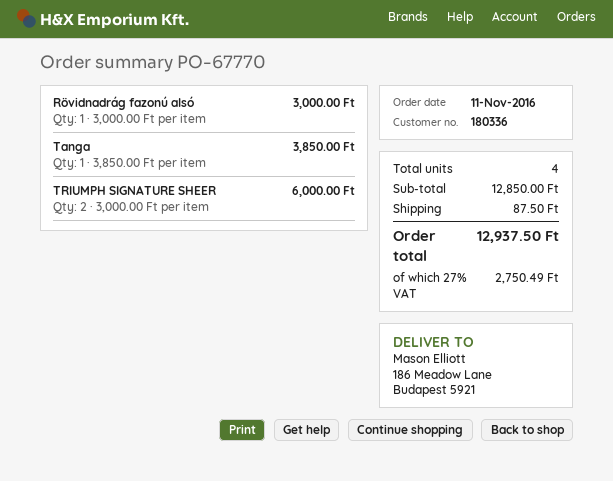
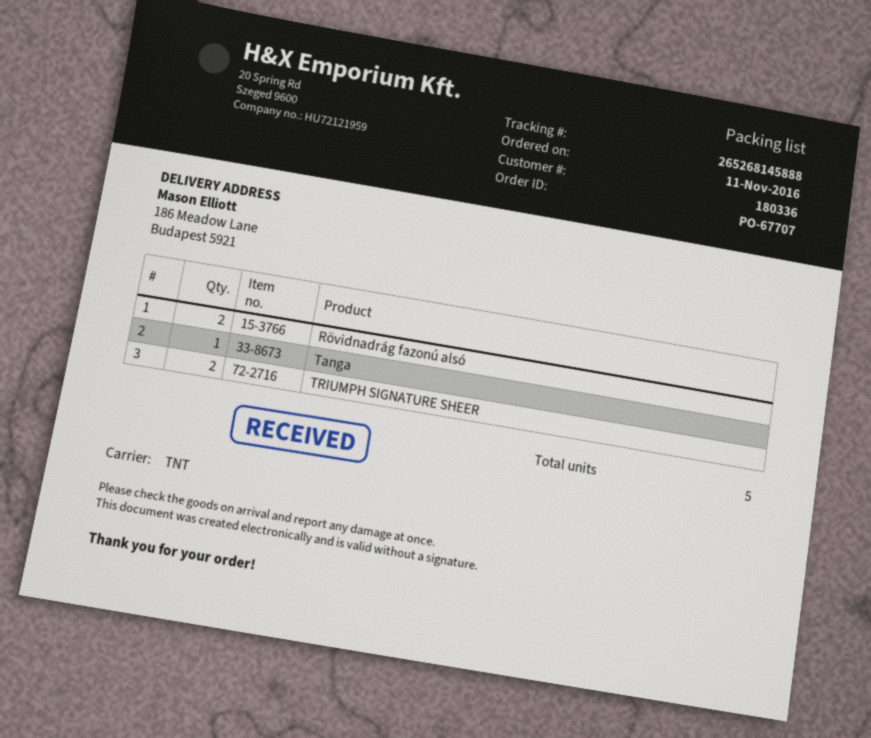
order number: PO-67770 -> PO-67707
Rövidnadrág fazonú alsó: 1 -> 2
total quantity: 4 -> 5

